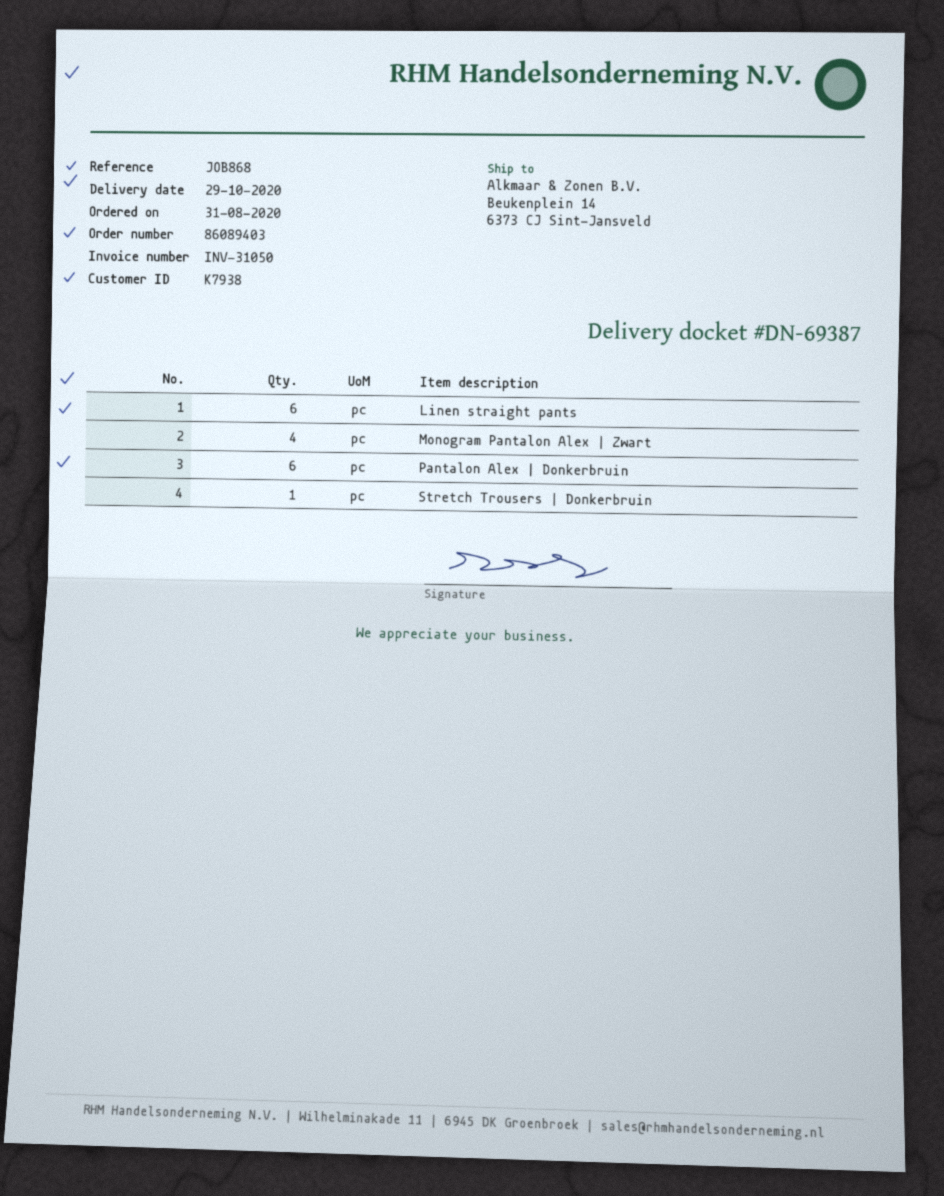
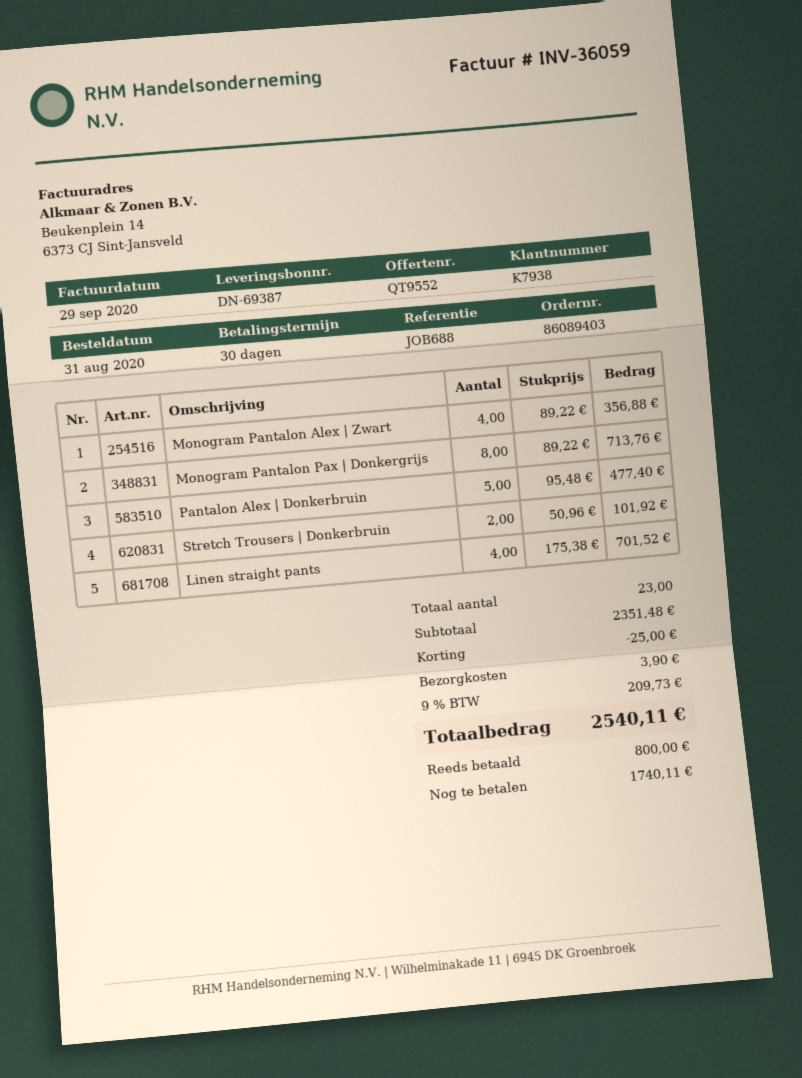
invoice number: INV-31050 -> INV-36059
reference: JOB868 -> JOB688
Linen straight pants: 6 -> 4
Pantalon Alex | Donkerbruin: 6 -> 5
Stretch Trousers | Donkerbruin: 1 -> 2
Monogram Pantalon Pax | Donkergrijs: none -> 8

